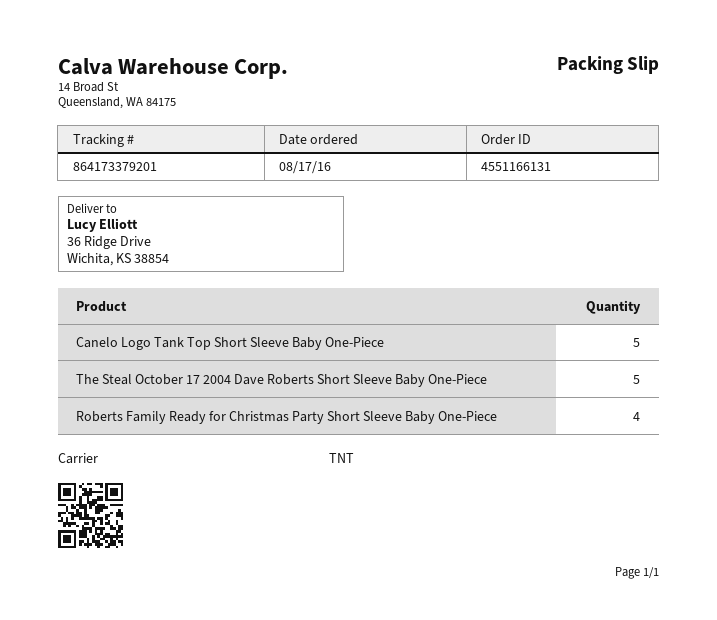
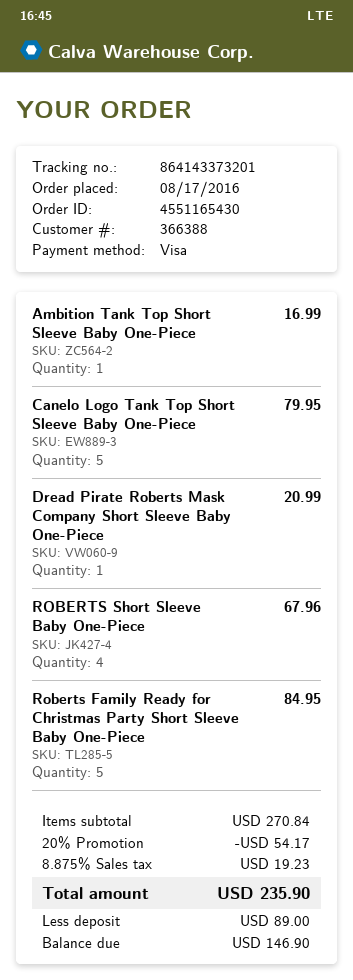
order number: 4551166131 -> 4551165430
tracking number: 864173379201 -> 864143373201
The Steal October 17 2004 Dave Roberts Short Sleeve Baby One-Piece: 5 -> none
Roberts Family Ready for Christmas Party Short Sleeve Baby One-Piece: 4 -> 5
Ambition Tank Top Short Sleeve Baby One-Piece: none -> 1
Dread Pirate Roberts Mask Company Short Sleeve Baby One-Piece: none -> 1
ROBERTS Short Sleeve Baby One-Piece: none -> 4

